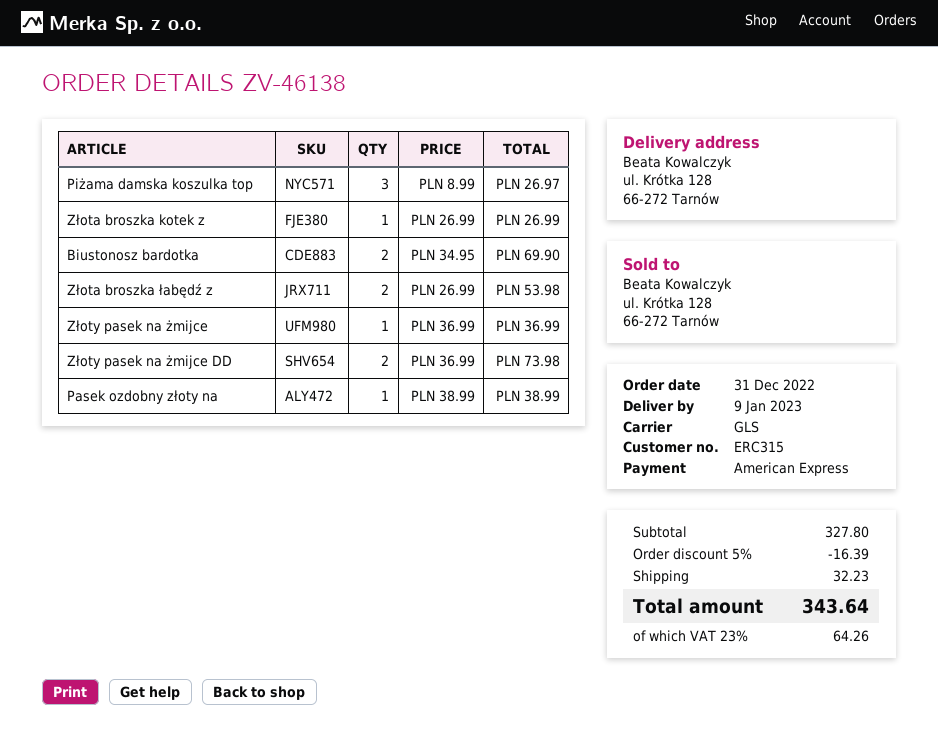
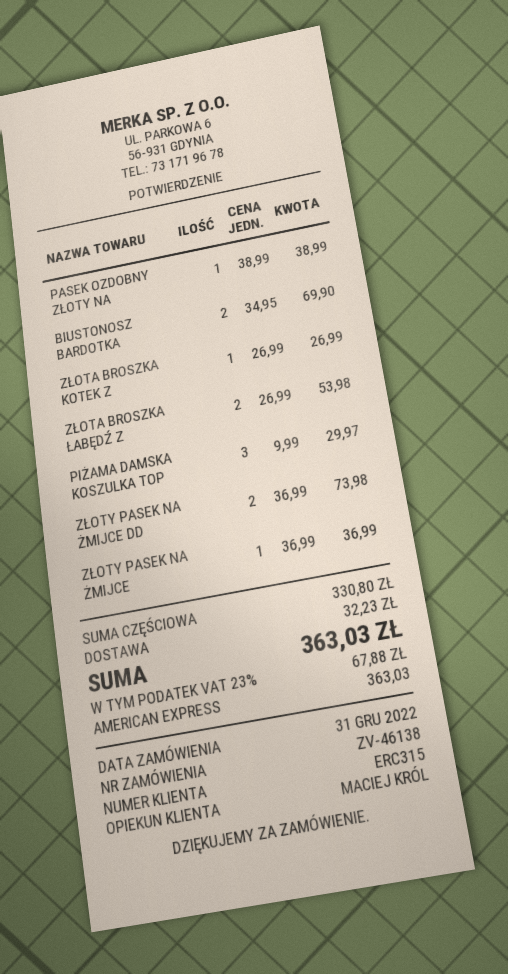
Piżama damska koszulka top: 3 x 8.99 = 26.97 -> 3 x 9.99 = 29.97
subtotal: 327.80 -> 330.80
discount: 5% = 16.39 -> none
tax: 23% = 64.26 -> 23% = 67.88
total: 343.64 -> 363.03

